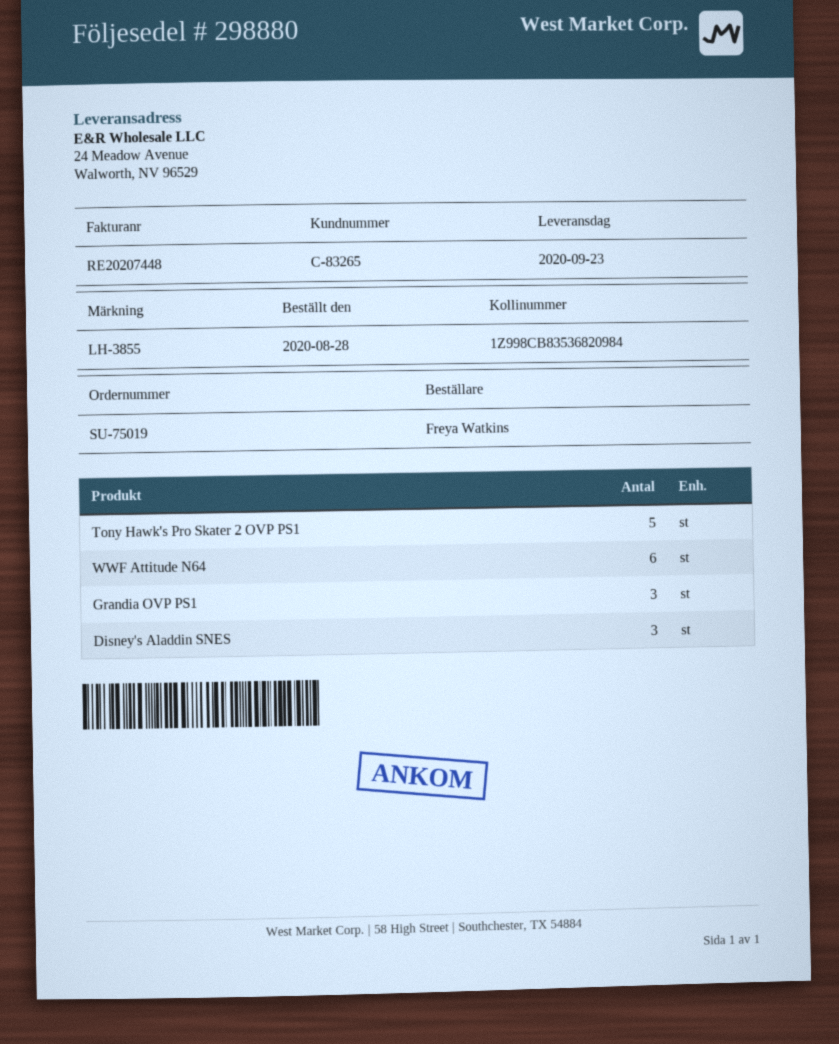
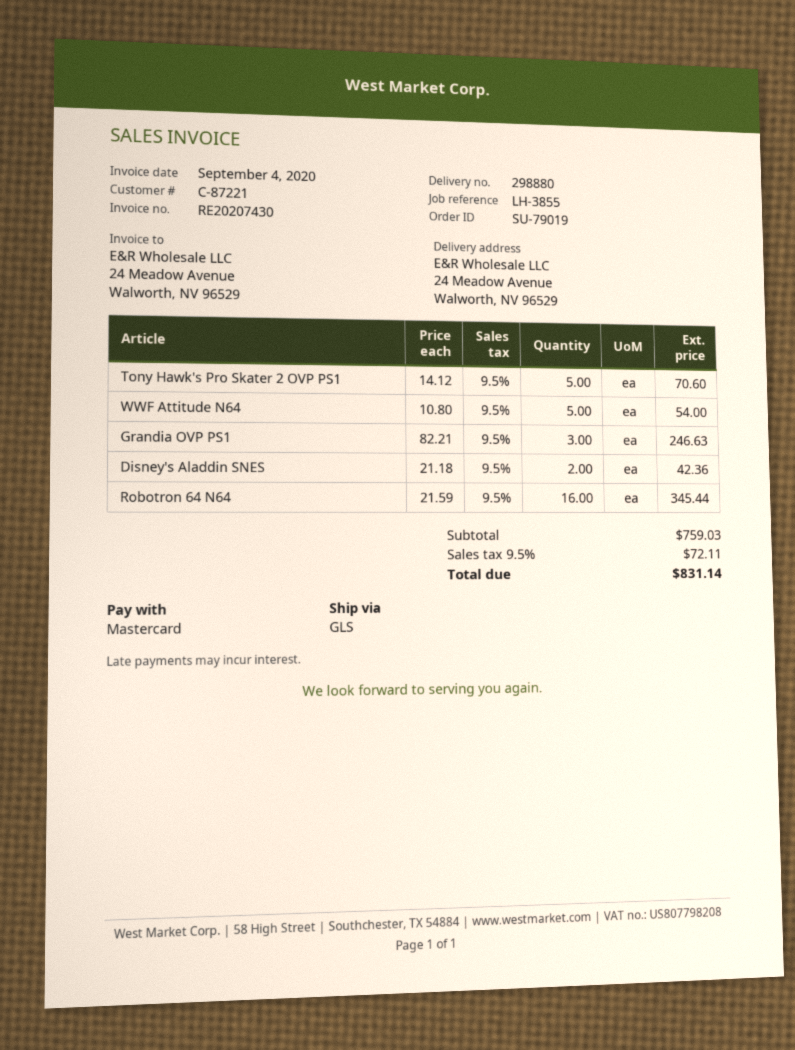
order number: SU-75019 -> SU-79019
invoice number: RE20207448 -> RE20207430
customer number: C-83265 -> C-87221
WWF Attitude N64: 6 -> 5
Disney's Aladdin SNES: 3 -> 2
Robotron 64 N64: none -> 16

